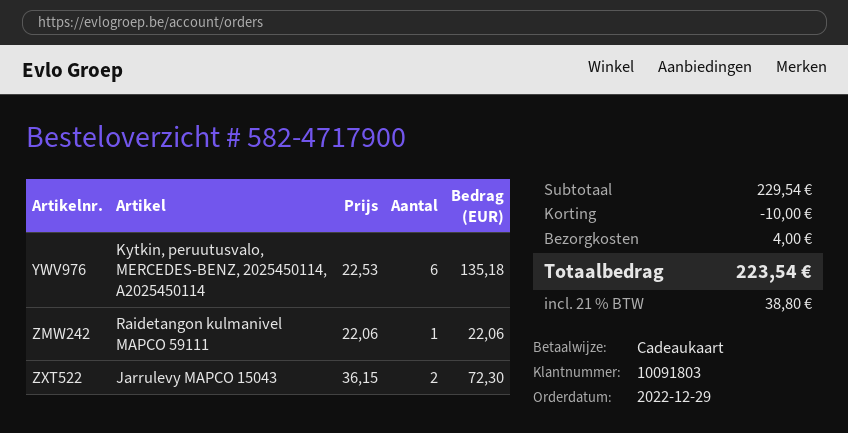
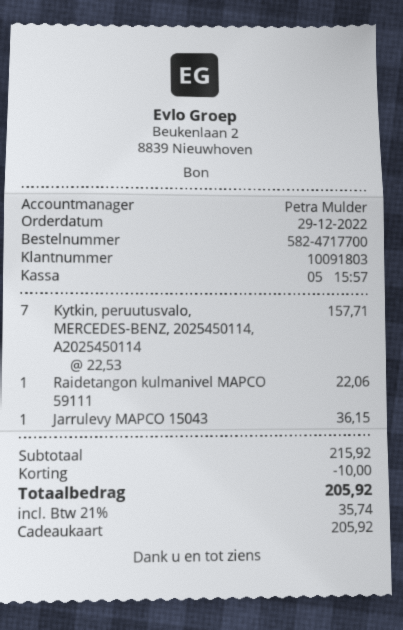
order number: 582-4717900 -> 582-4717700
Kytkin, peruutusvalo, MERCEDES-BENZ, 2025450114, A2025450114: 6 x 22.53 = 135.18 -> 7 x 22.53 = 157.71
Jarrulevy MAPCO 15043: 2 x 36.15 = 72.30 -> 1 x 36.15 = 36.15
subtotal: 229.54 -> 215.92
shipping: 4.00 -> none
tax: 21% = 38.80 -> 21% = 35.74
total: 223.54 -> 205.92

